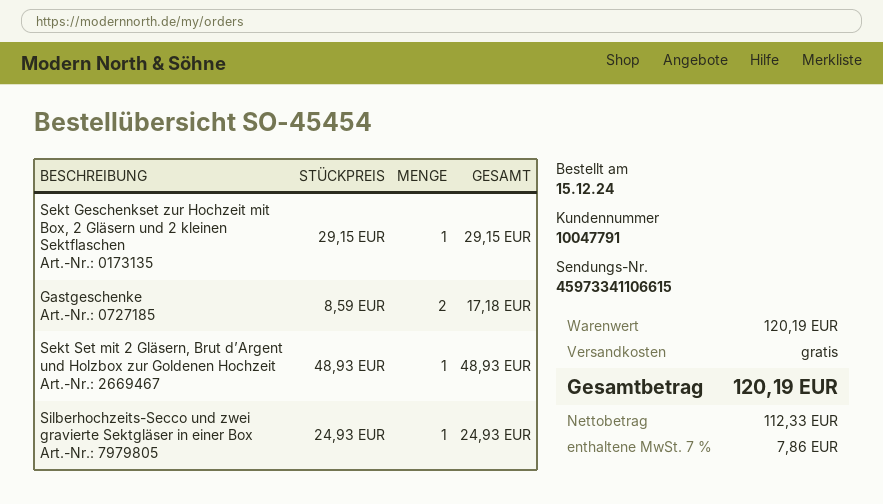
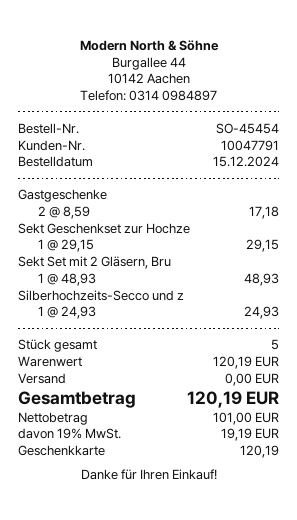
net: 112.33 -> 101.00
tax: 7% = 7.86 -> 19% = 19.19

